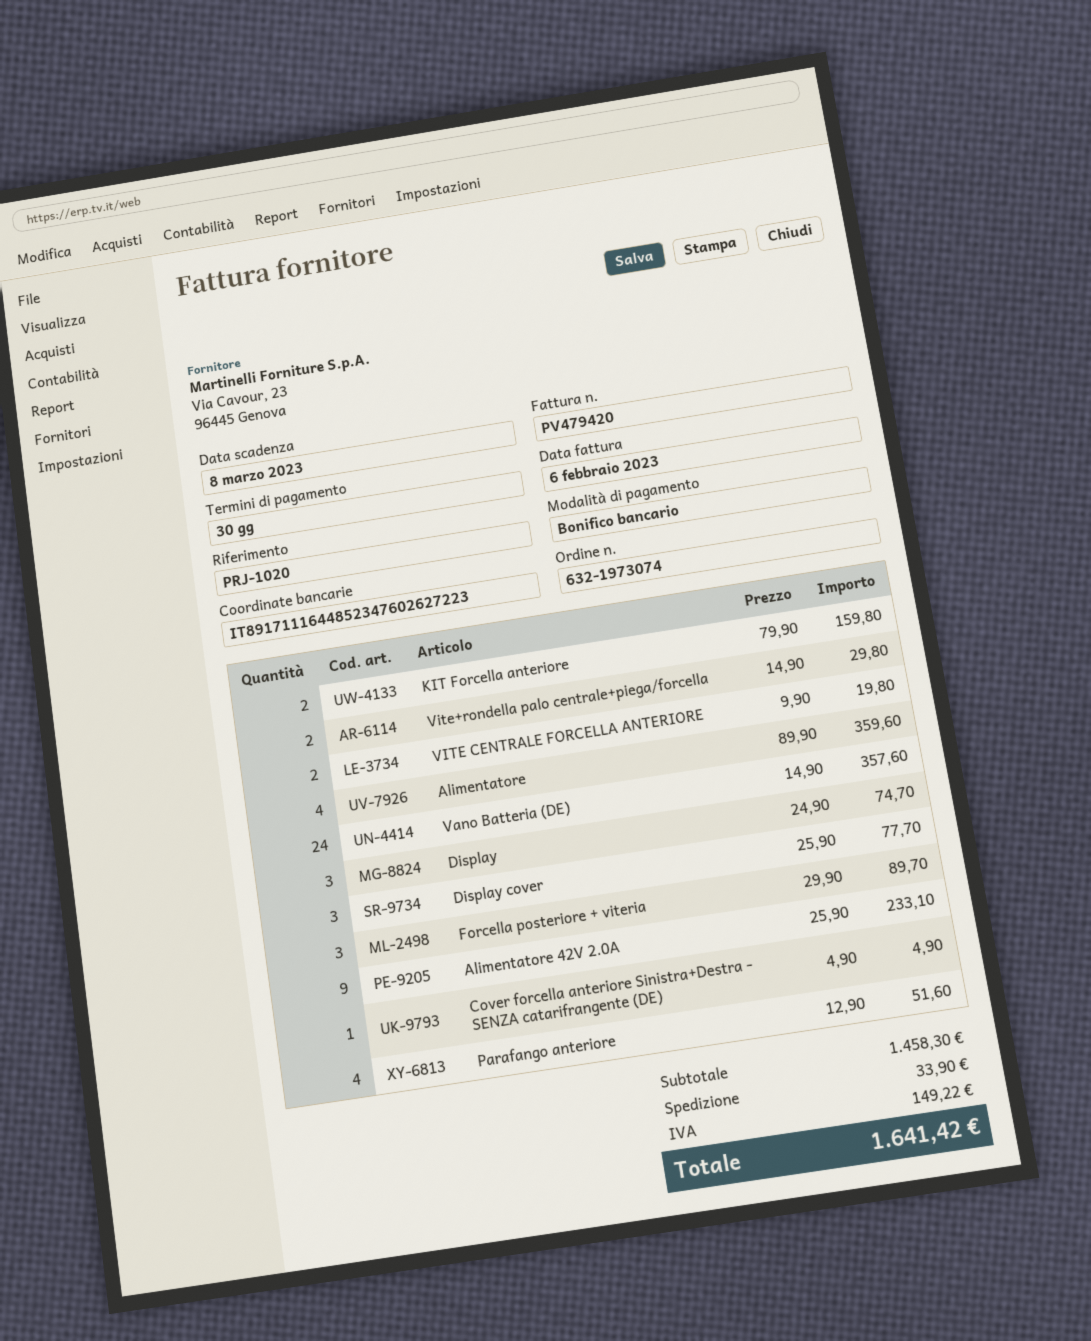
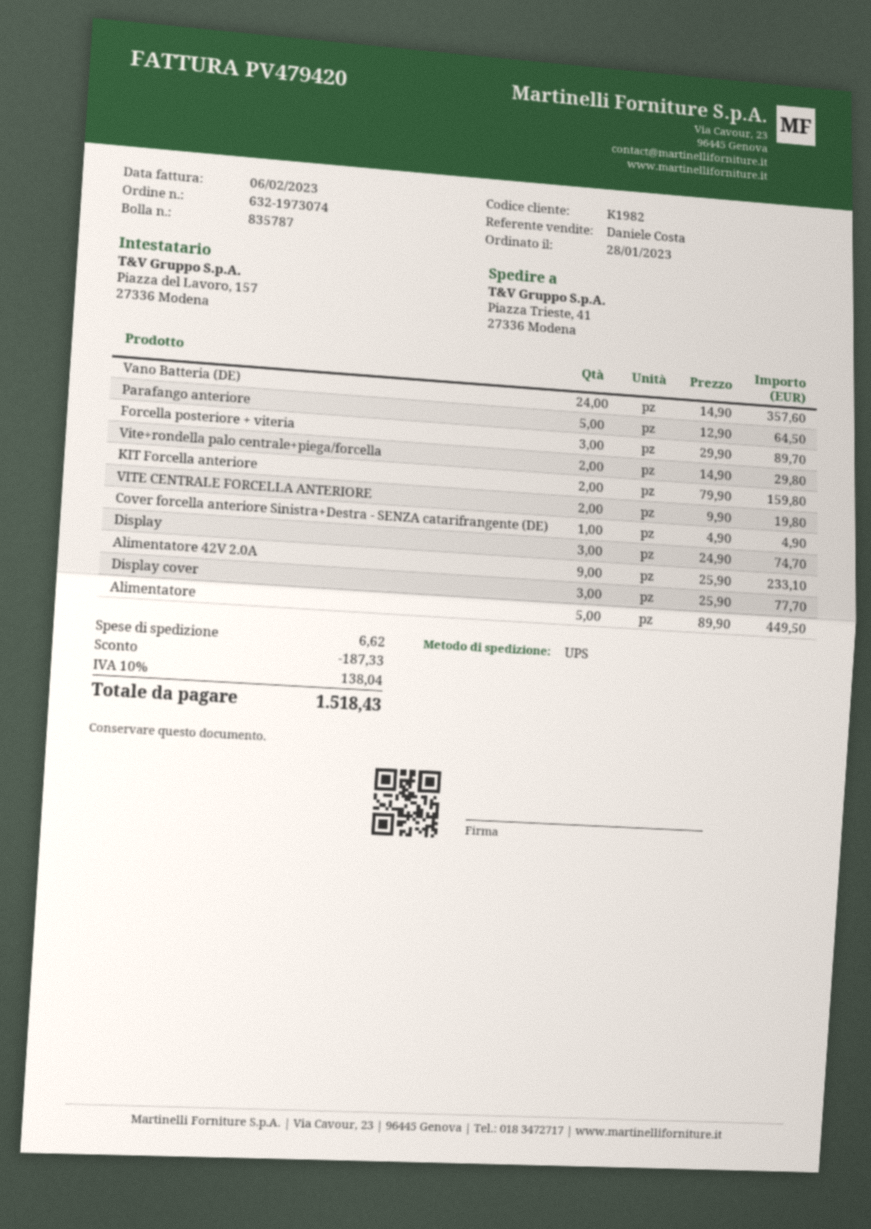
Alimentatore: 4 x 89.90 = 359.60 -> 5 x 89.90 = 449.50
Parafango anteriore: 4 x 12.90 = 51.60 -> 5 x 12.90 = 64.50
discount: none -> 187.33
shipping: 33.90 -> 6.62
tax: 149.22 -> 138.04
total: 1641.42 -> 1518.43

